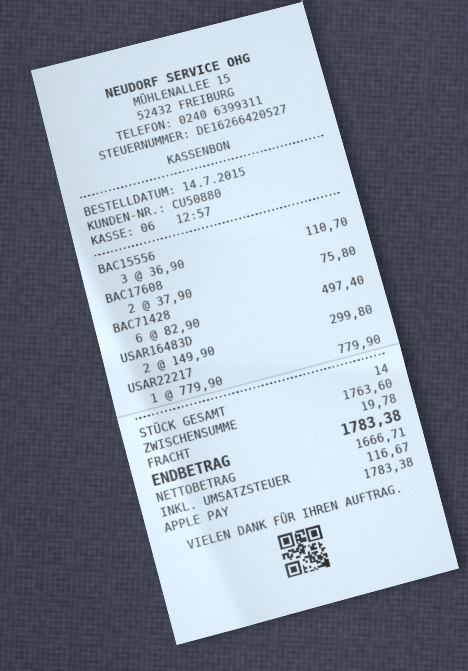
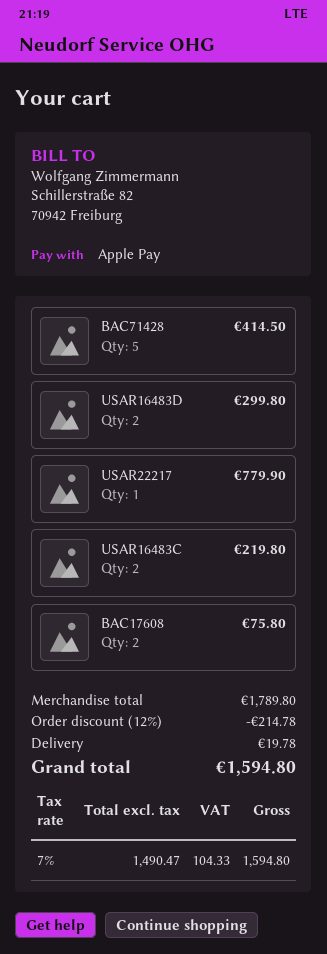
BAC15556: 3 for 110.70 -> none
BAC71428: 6 for 497.40 -> 5 for 414.50
USAR16483C: none -> 2 for 219.80
subtotal: 1763.60 -> 1789.80
discount: none -> 12% = 214.78
net: 1666.71 -> 1490.47
tax: 116.67 -> 104.33
total: 1783.38 -> 1594.80

